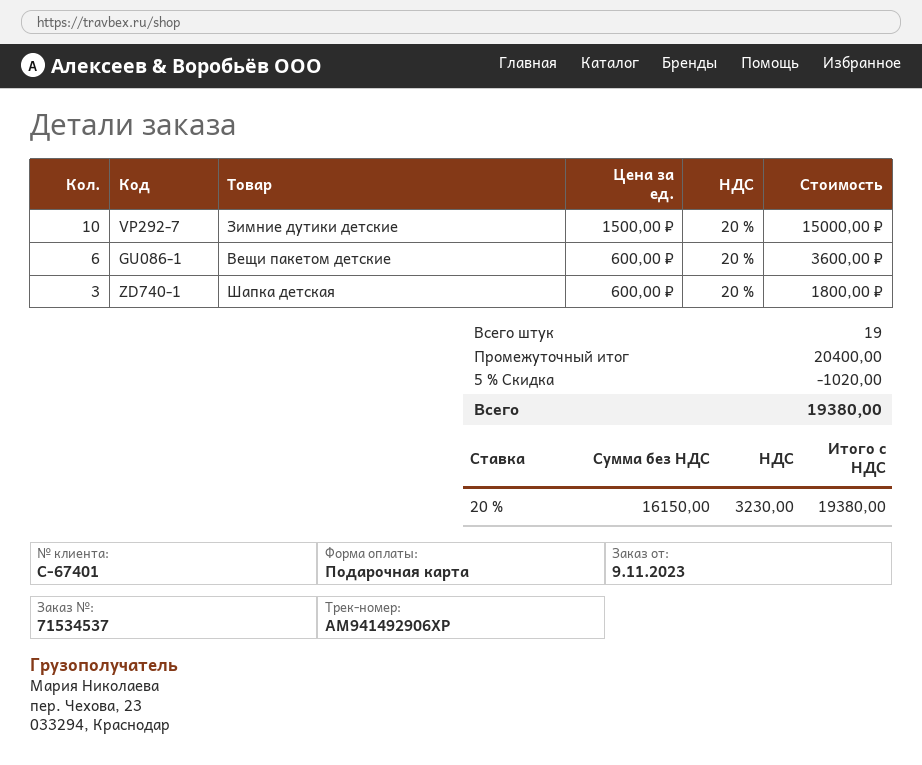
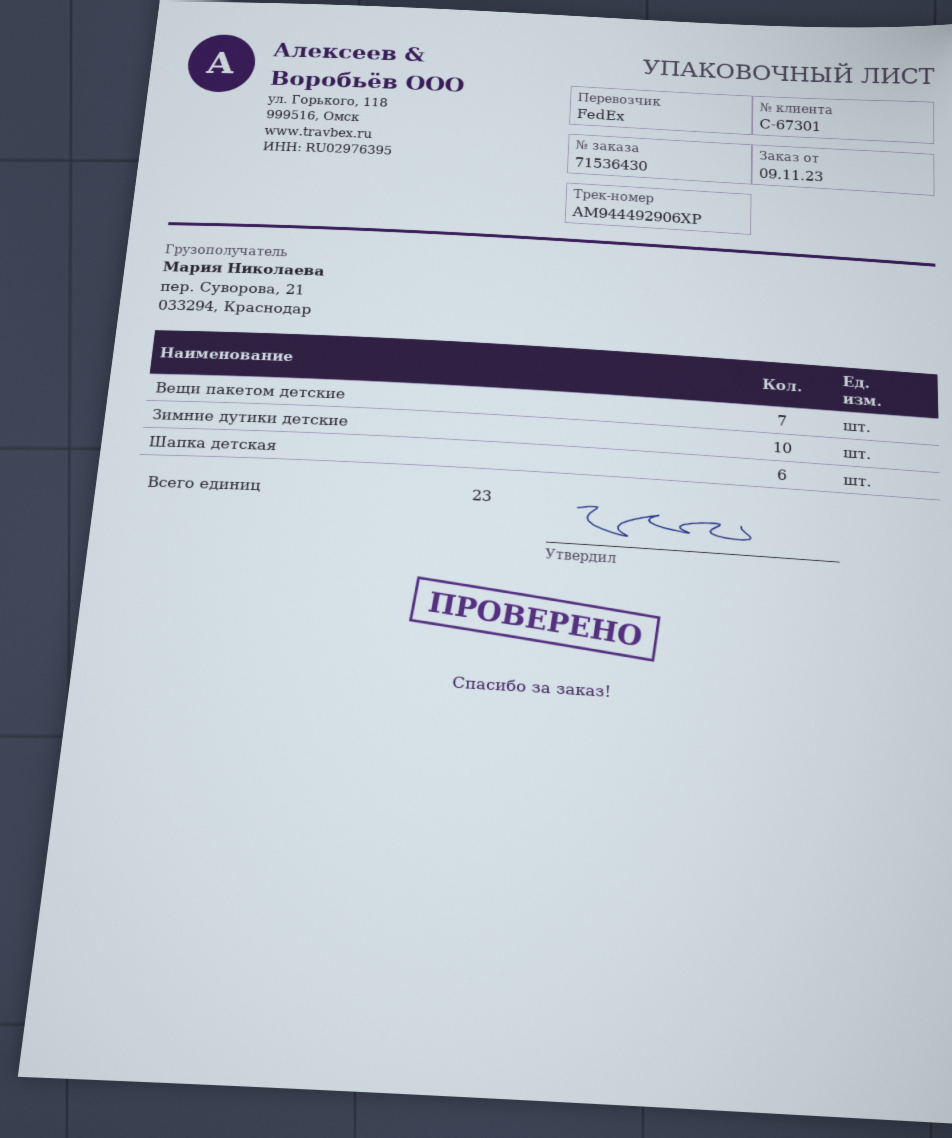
order number: 71534537 -> 71536430
customer number: C-67401 -> C-67301
tracking number: AM941492906XP -> AM944492906XP
ship to: пер. Чехова, 23, 033294, Краснодар -> пер. Суворова, 21, 033294, Краснодар
Вещи пакетом детские: 6 -> 7
Шапка детская: 3 -> 6
total quantity: 19 -> 23

